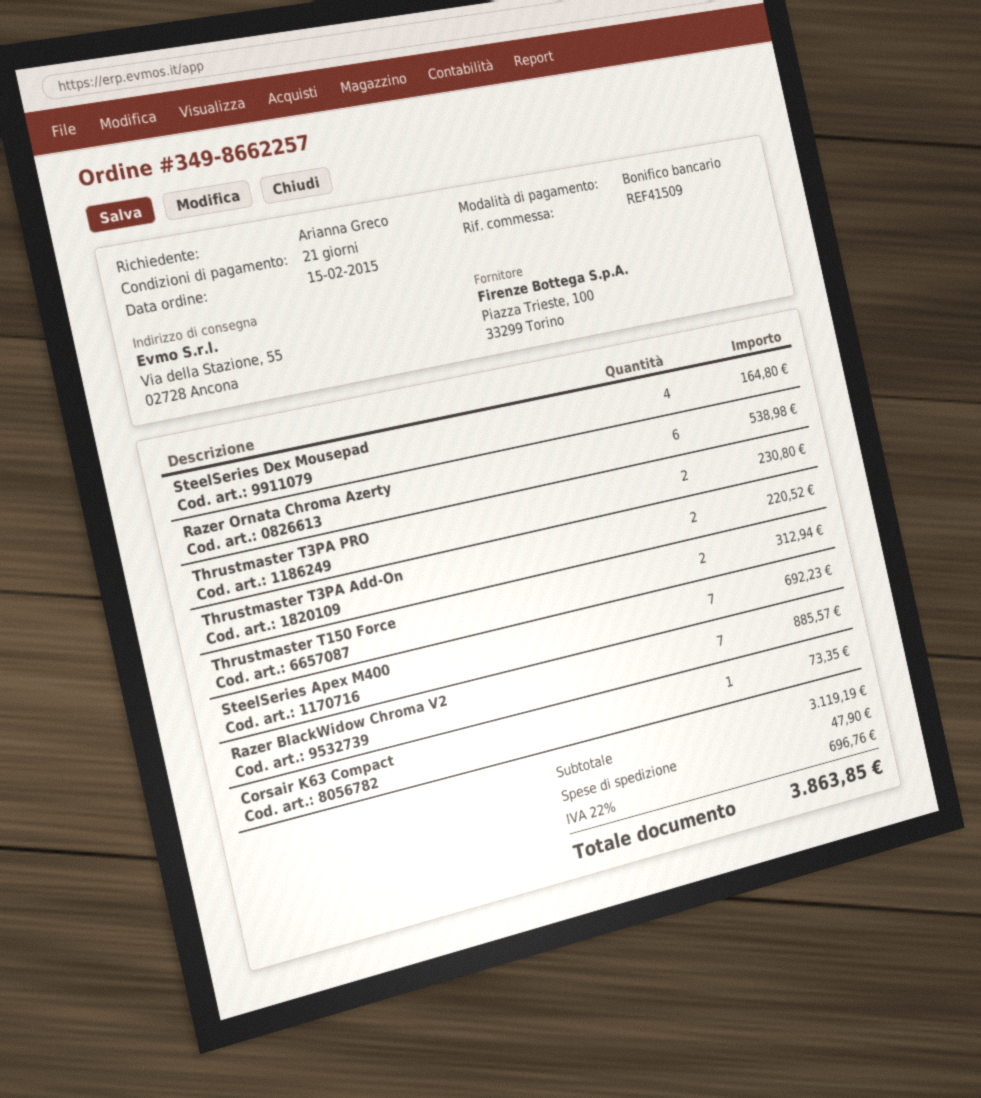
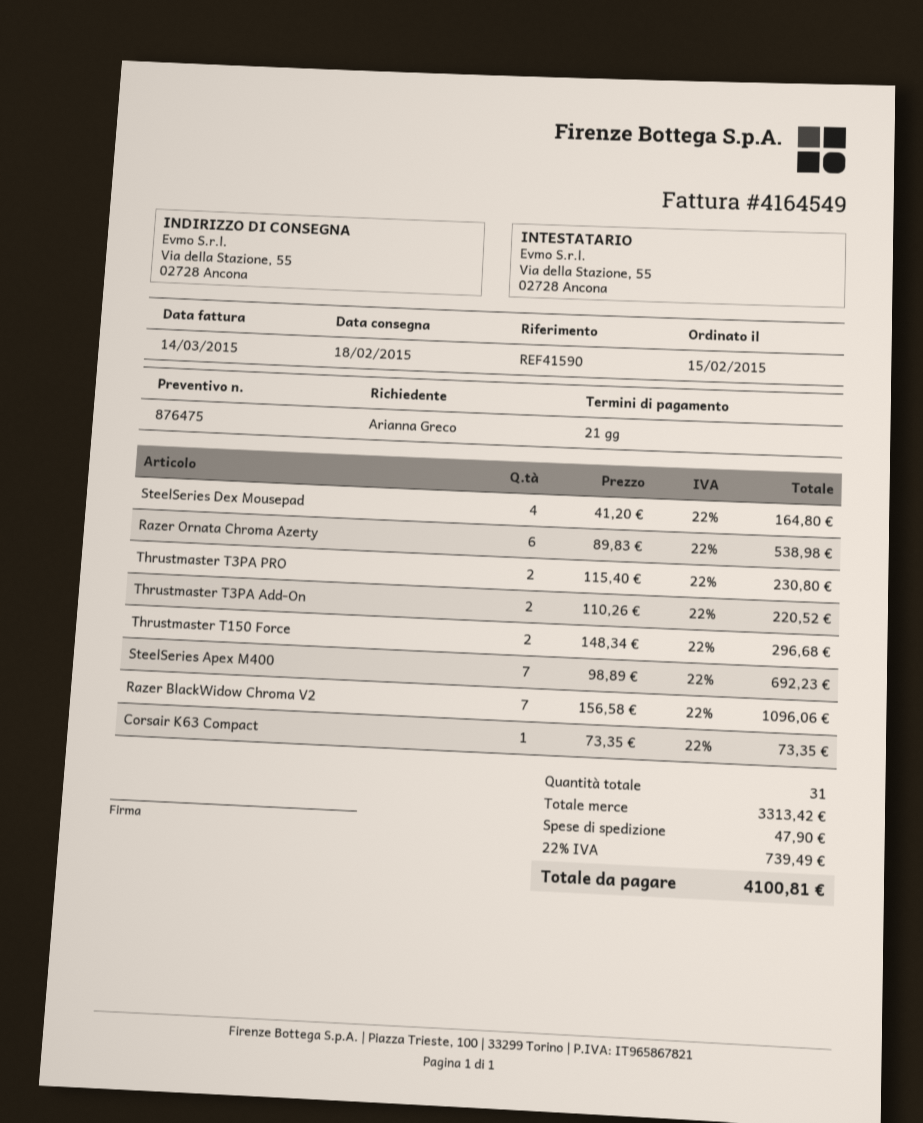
reference: REF41509 -> REF41590
Thrustmaster T150 Force: 2 for 312.94 -> 2 for 296.68
Razer BlackWidow Chroma V2: 7 for 885.57 -> 7 for 1096.06
subtotal: 3119.19 -> 3313.42
tax: 22% = 696.76 -> 22% = 739.49
total: 3863.85 -> 4100.81

